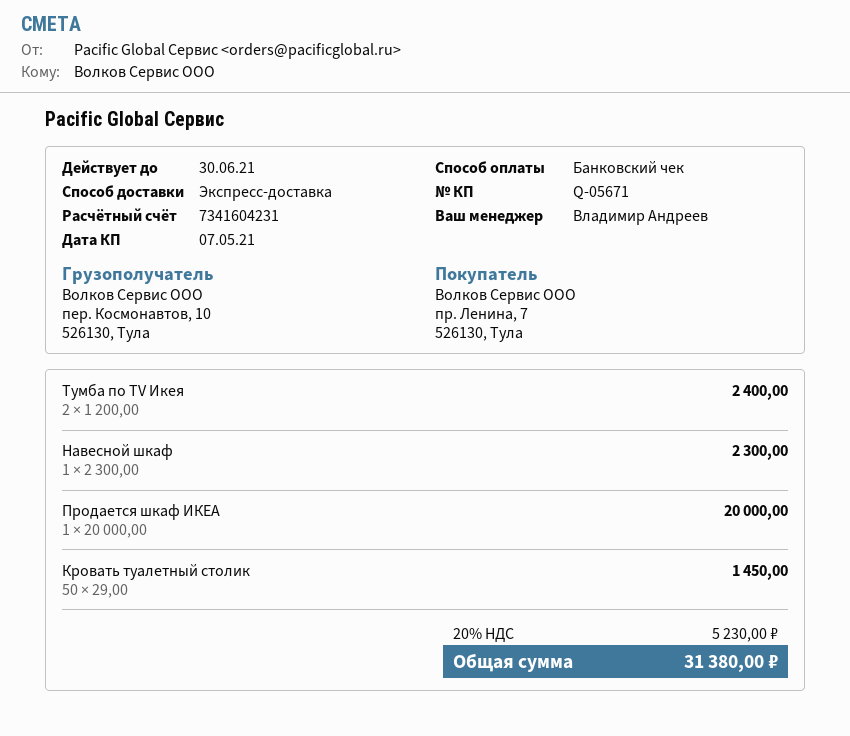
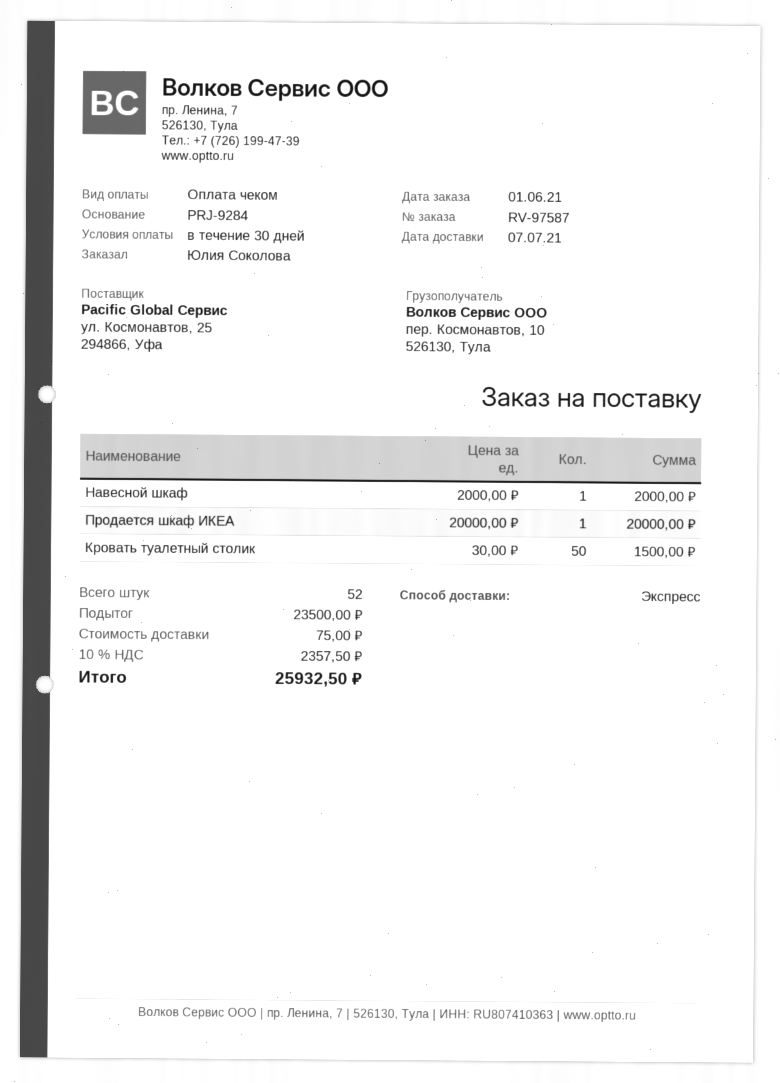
Тумба по TV Икея: 2 x 1200.00 = 2400.00 -> none
Навесной шкаф: 1 x 2300.00 = 2300.00 -> 1 x 2000.00 = 2000.00
Кровать туалетный столик: 50 x 29.00 = 1450.00 -> 50 x 30.00 = 1500.00
shipping: none -> 75.00
tax: 20% = 5230.00 -> 10% = 2357.50
total: 31380.00 -> 25932.50

